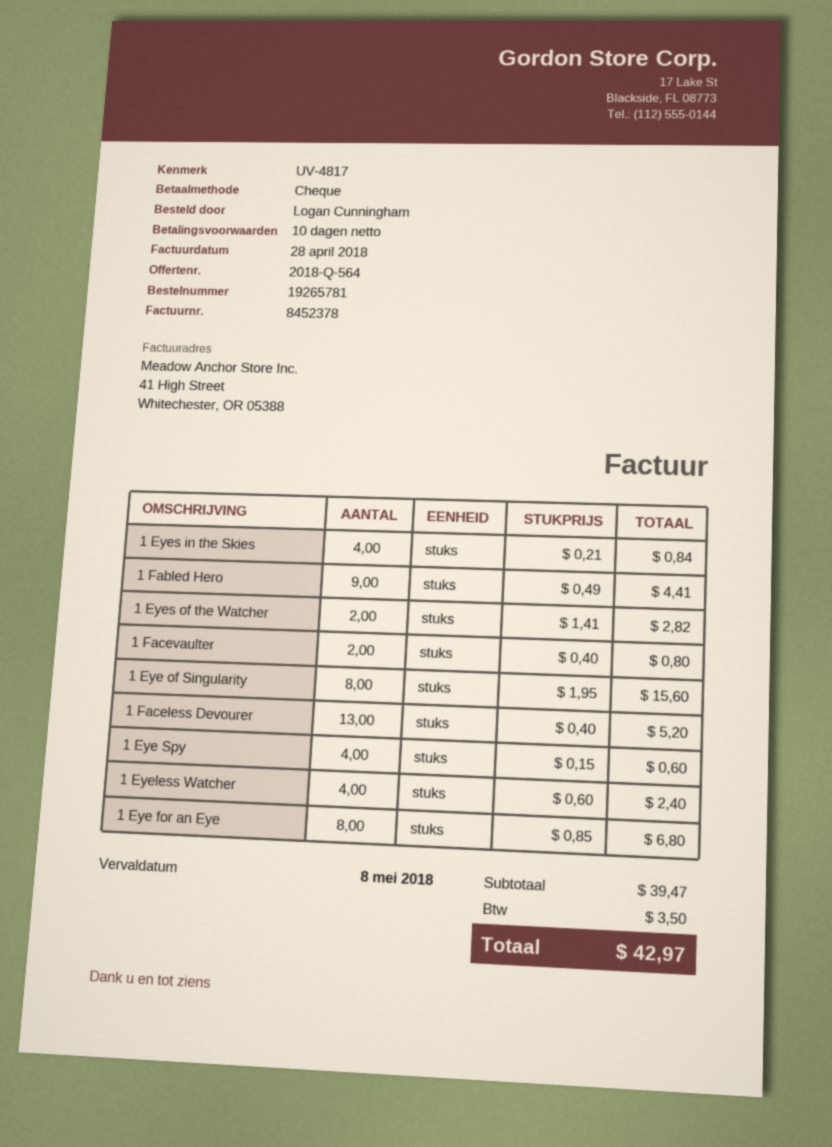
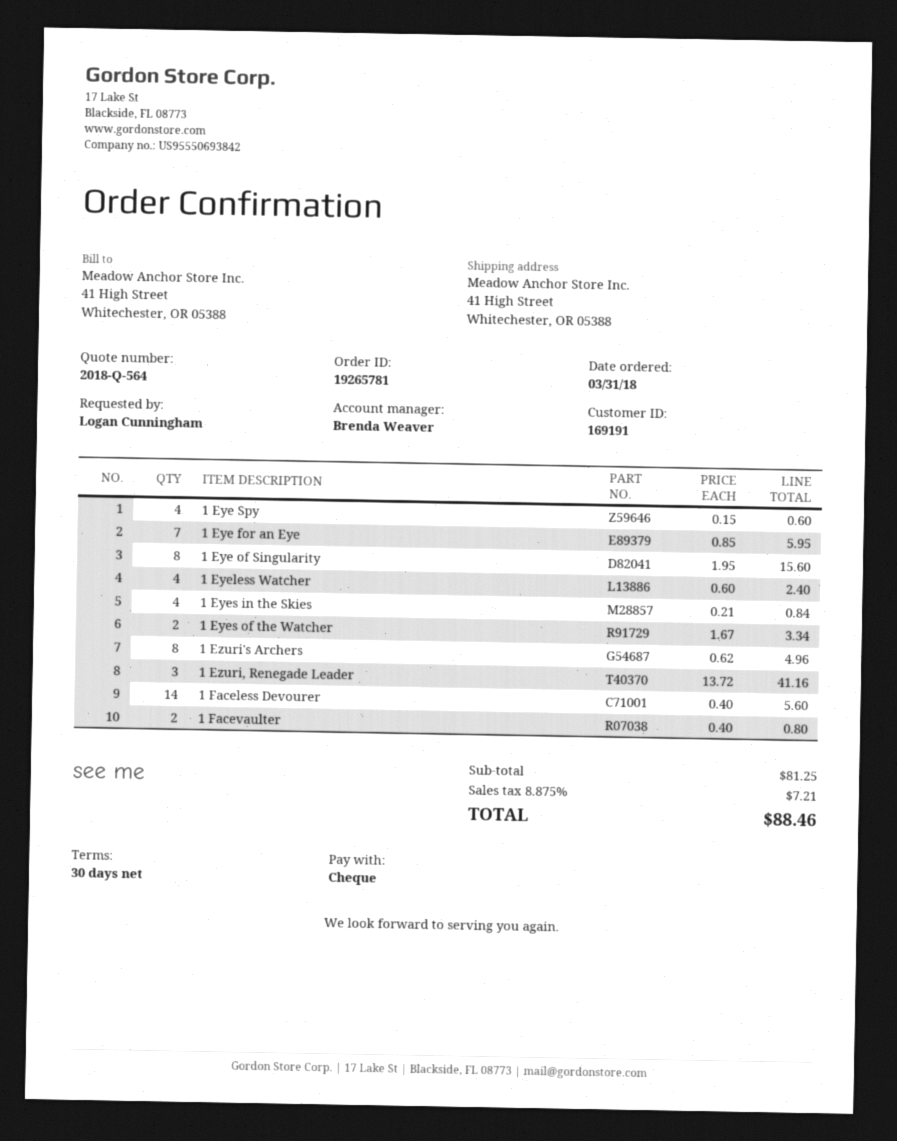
payment terms: 10 days -> 30 days
1 Fabled Hero: 9 x 0.49 = 4.41 -> none
1 Eyes of the Watcher: 2 x 1.41 = 2.82 -> 2 x 1.67 = 3.34
1 Faceless Devourer: 13 x 0.40 = 5.20 -> 14 x 0.40 = 5.60
1 Eye for an Eye: 8 x 0.85 = 6.80 -> 7 x 0.85 = 5.95
1 Ezuri's Archers: none -> 8 x 0.62 = 4.96
1 Ezuri, Renegade Leader: none -> 3 x 13.72 = 41.16
subtotal: 39.47 -> 81.25
tax: 3.50 -> 7.21
total: 42.97 -> 88.46

